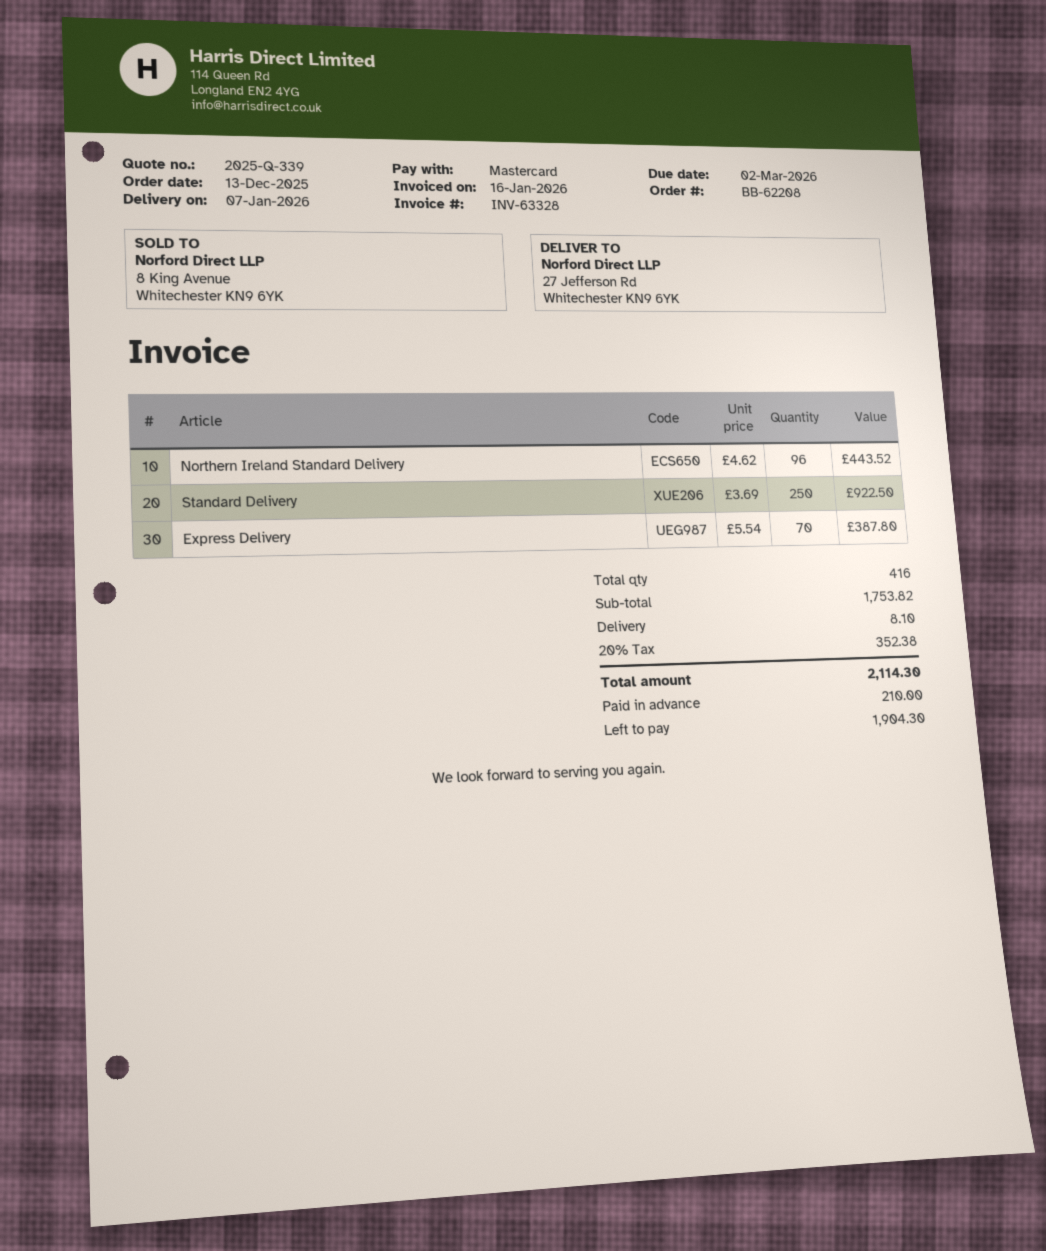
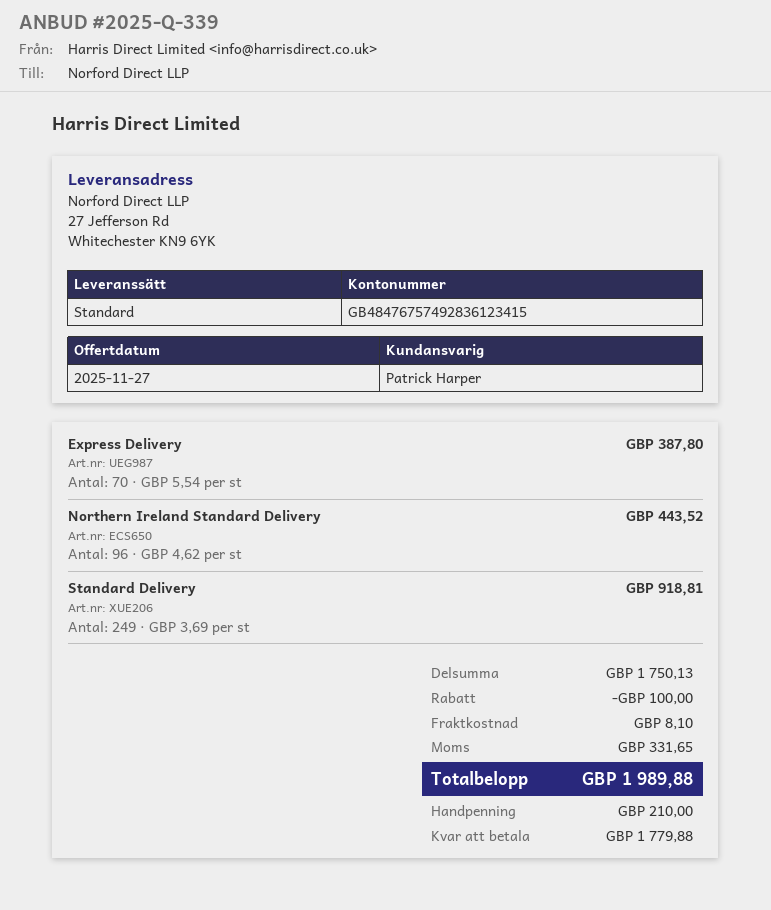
Standard Delivery: 250 x 3.69 = 922.50 -> 249 x 3.69 = 918.81
subtotal: 1753.82 -> 1750.13
discount: none -> 100.00
tax: 352.38 -> 331.65
total: 2114.30 -> 1989.88
balance: 1904.30 -> 1779.88

